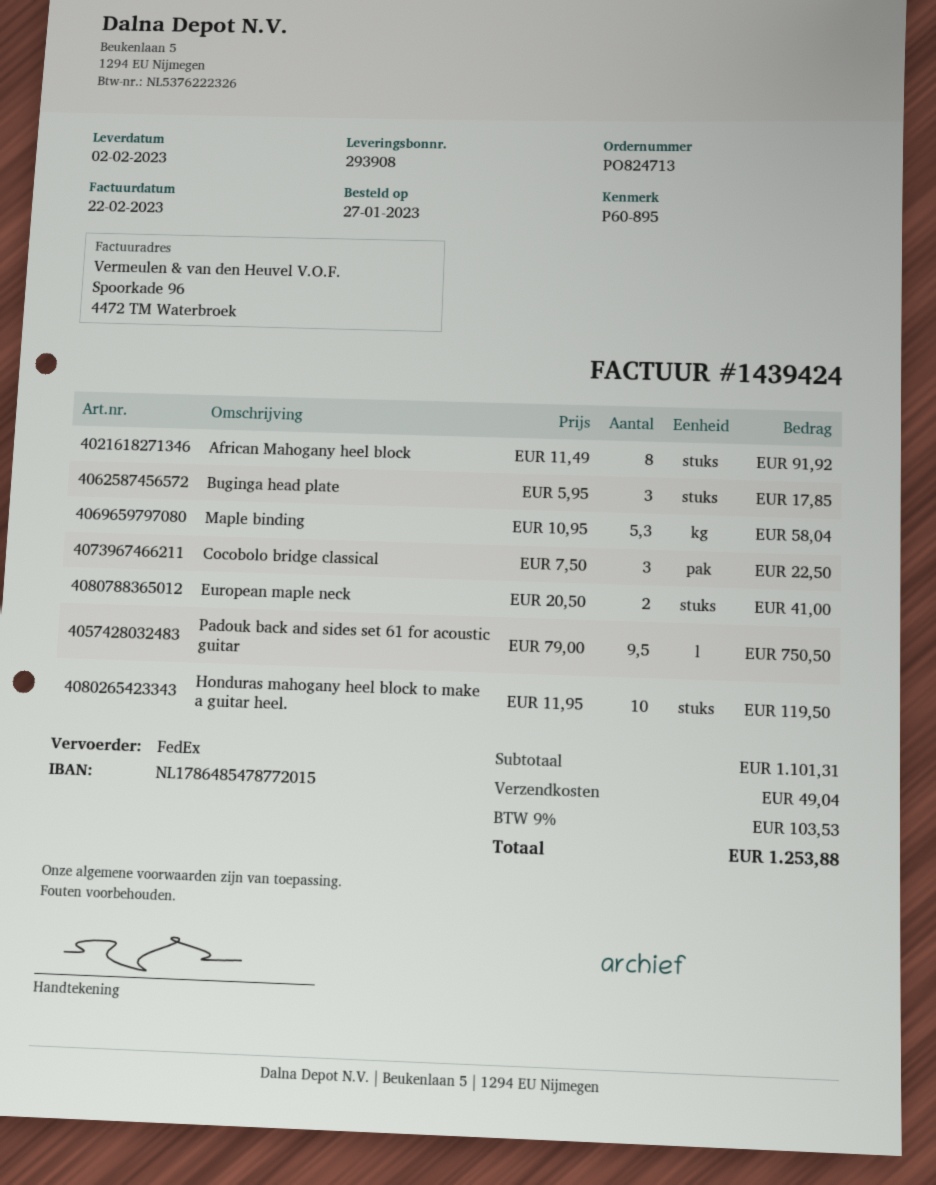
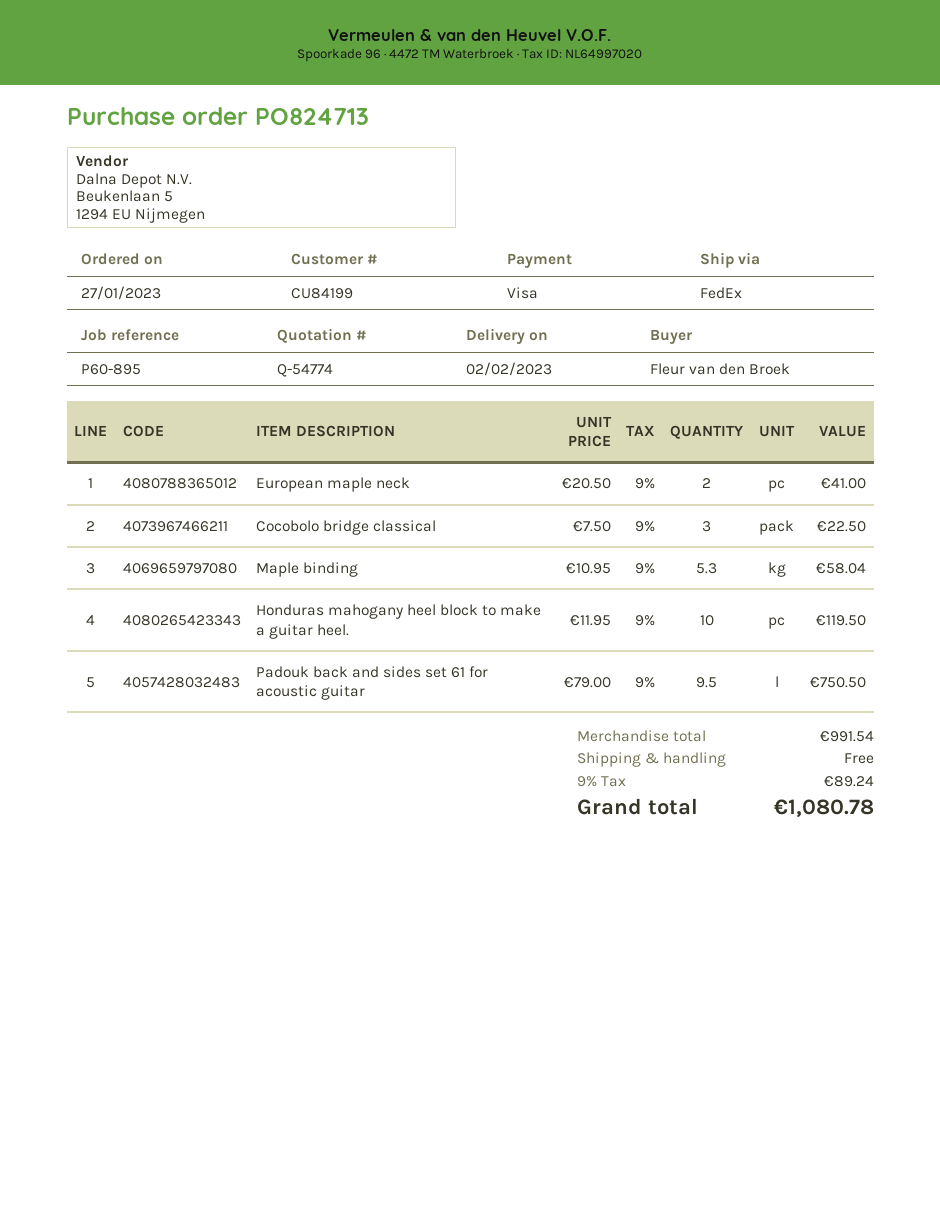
African Mahogany heel block: 8 x 11.49 = 91.92 -> none
Buginga head plate: 3 x 5.95 = 17.85 -> none
subtotal: 1101.31 -> 991.54
shipping: 49.04 -> 0.00
tax: 9% = 103.53 -> 9% = 89.24
total: 1253.88 -> 1080.78

